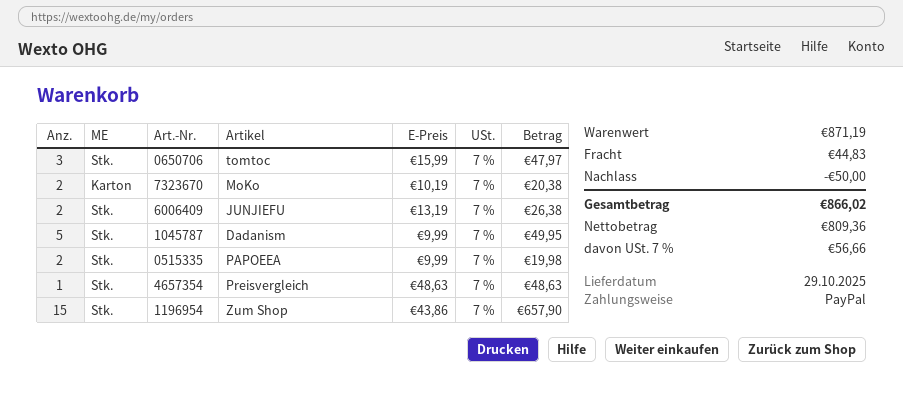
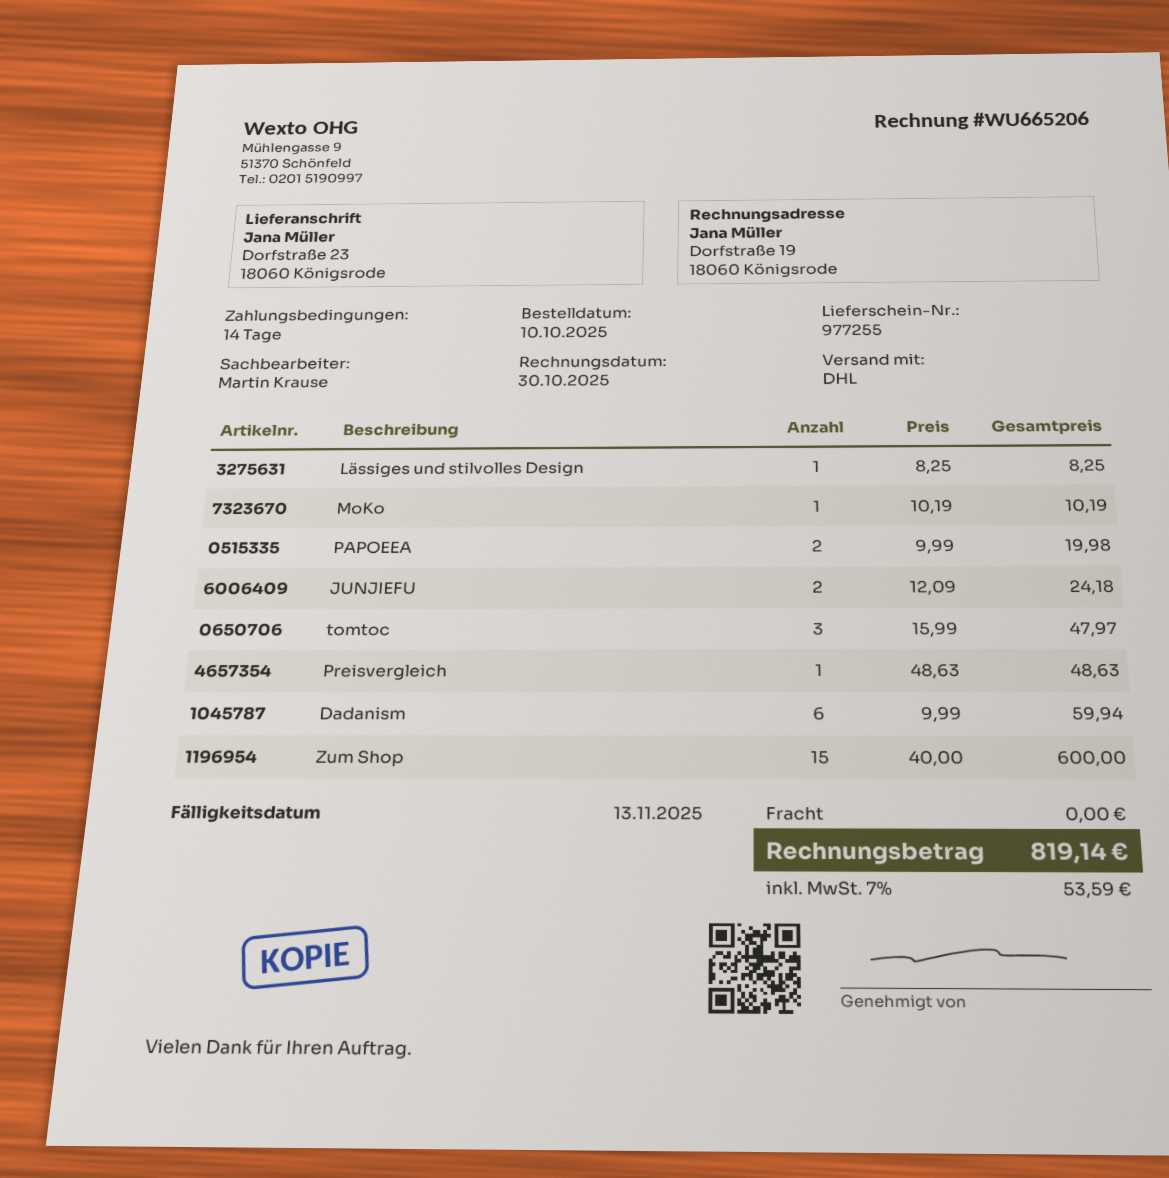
MoKo: 2 x 10.19 = 20.38 -> 1 x 10.19 = 10.19
JUNJIEFU: 2 x 13.19 = 26.38 -> 2 x 12.09 = 24.18
Dadanism: 5 x 9.99 = 49.95 -> 6 x 9.99 = 59.94
Zum Shop: 15 x 43.86 = 657.90 -> 15 x 40.00 = 600.00
Lässiges und stilvolles Design: none -> 1 x 8.25 = 8.25
discount: 50.00 -> none
shipping: 44.83 -> 0.00
tax: 7% = 56.66 -> 7% = 53.59
total: 866.02 -> 819.14

